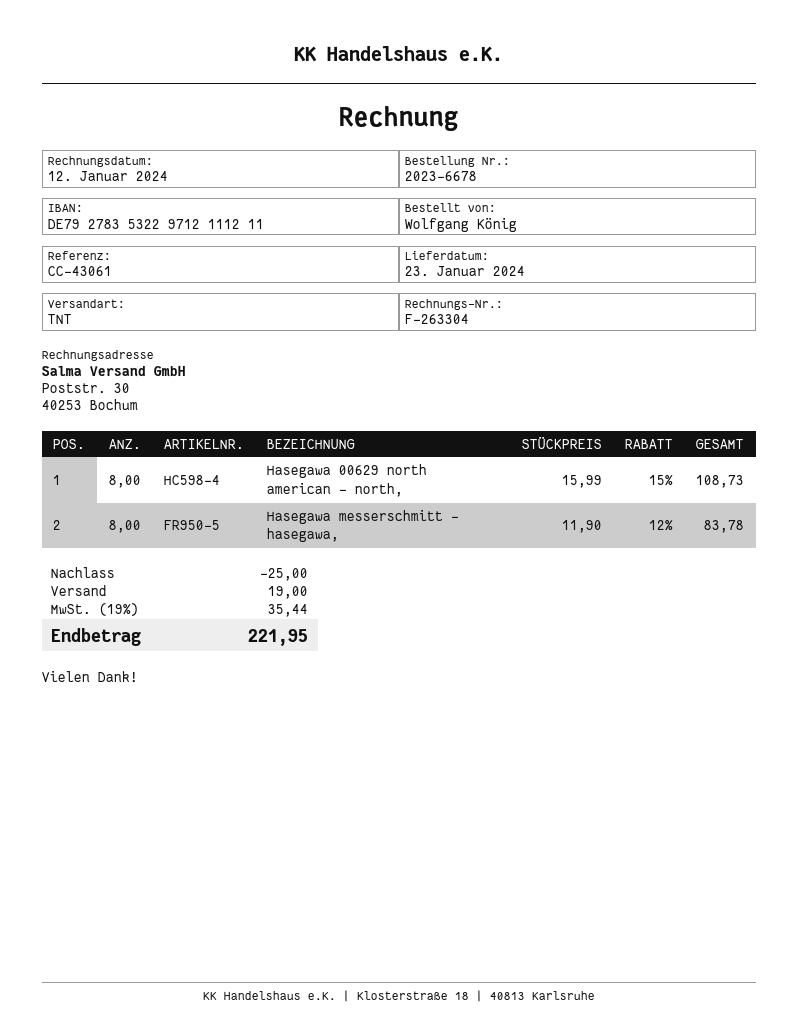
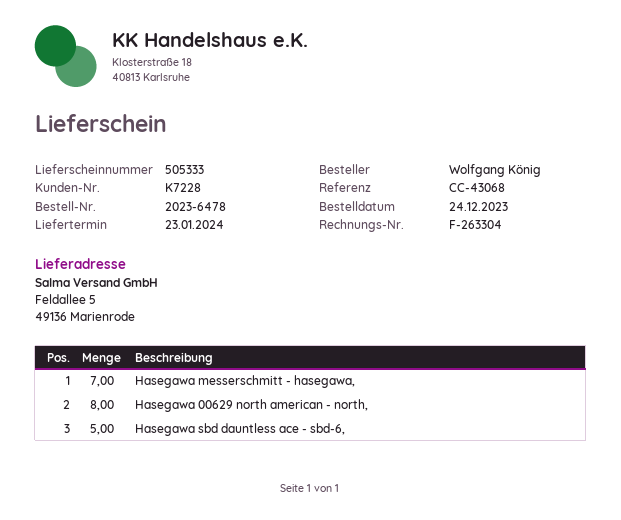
order number: 2023-6678 -> 2023-6478
reference: CC-43061 -> CC-43068
Hasegawa messerschmitt - hasegawa,: 8 -> 7
Hasegawa sbd dauntless ace - sbd-6,: none -> 5

